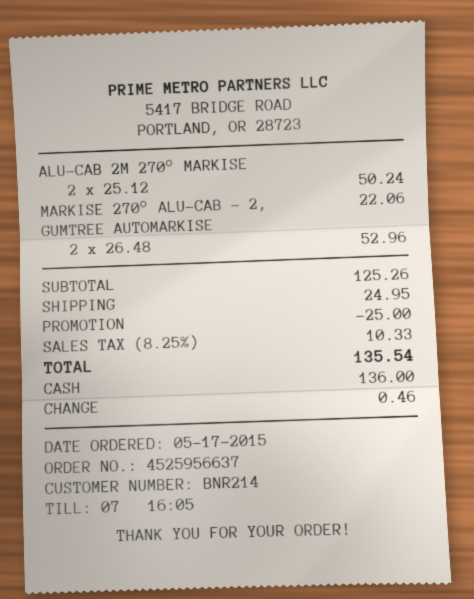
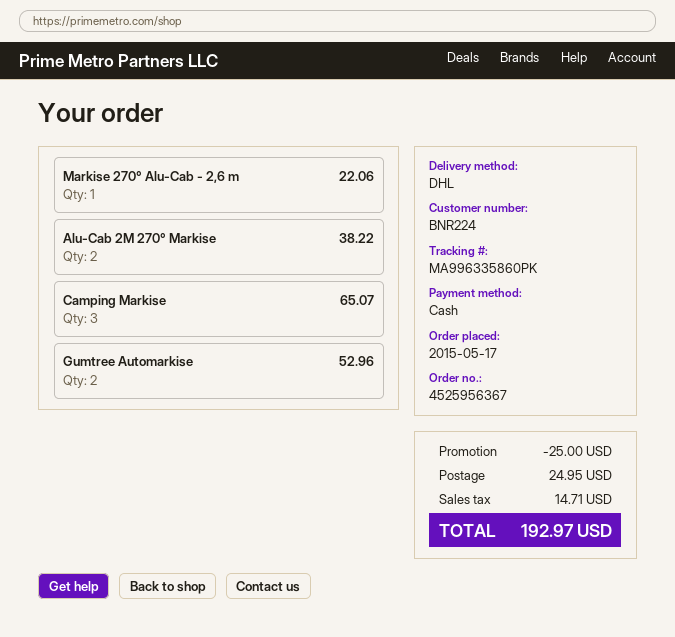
order number: 4525956637 -> 4525956367
customer number: BNR214 -> BNR224
ALU-CAB 2M 270° MARKISE: 2 for 50.24 -> 2 for 38.22
Camping Markise: none -> 3 for 65.07
tax: 10.33 -> 14.71
total: 135.54 -> 192.97

